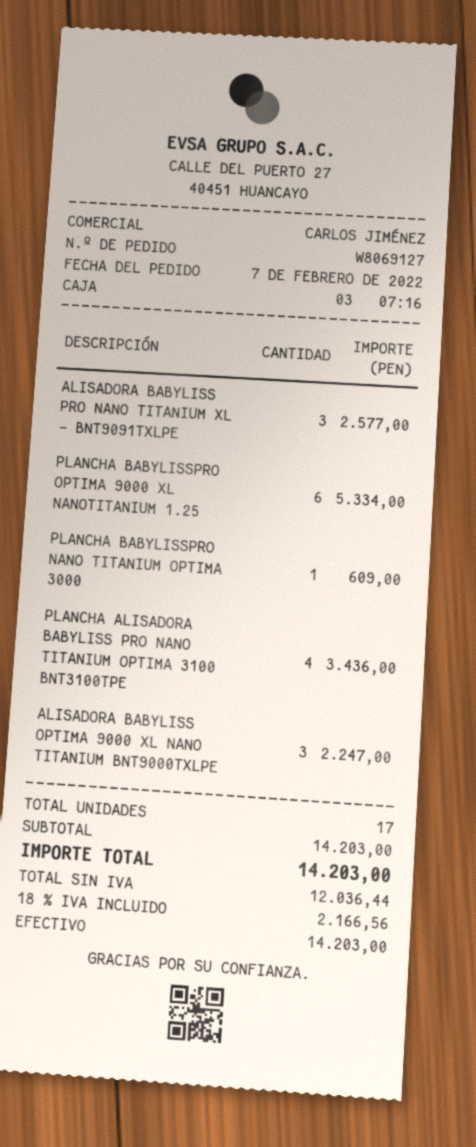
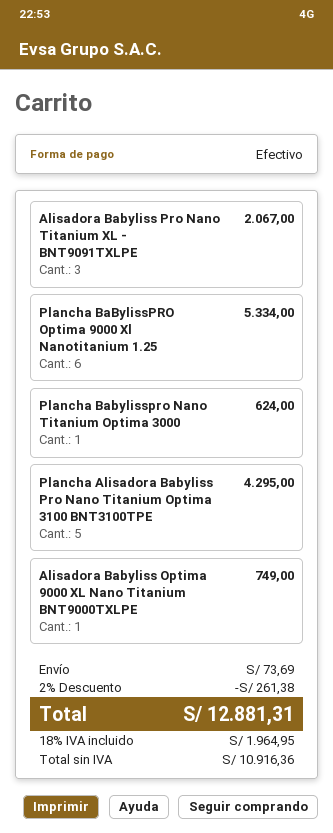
ALISADORA BABYLISS PRO NANO TITANIUM XL - BNT9091TXLPE: 3 for 2577.00 -> 3 for 2067.00
PLANCHA BABYLISSPRO NANO TITANIUM OPTIMA 3000: 1 for 609.00 -> 1 for 624.00
PLANCHA ALISADORA BABYLISS PRO NANO TITANIUM OPTIMA 3100 BNT3100TPE: 4 for 3436.00 -> 5 for 4295.00
ALISADORA BABYLISS OPTIMA 9000 XL NANO TITANIUM BNT9000TXLPE: 3 for 2247.00 -> 1 for 749.00
discount: none -> 2% = 261.38
shipping: none -> 73.69
net: 12036.44 -> 10916.36
tax: 18% = 2166.56 -> 18% = 1964.95
total: 14203.00 -> 12881.31

